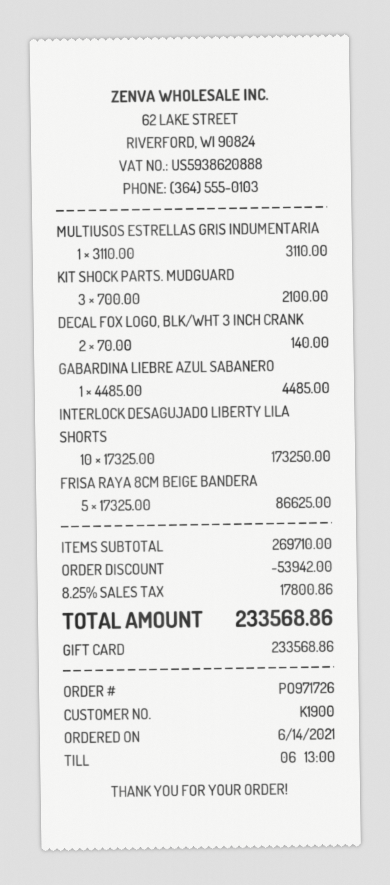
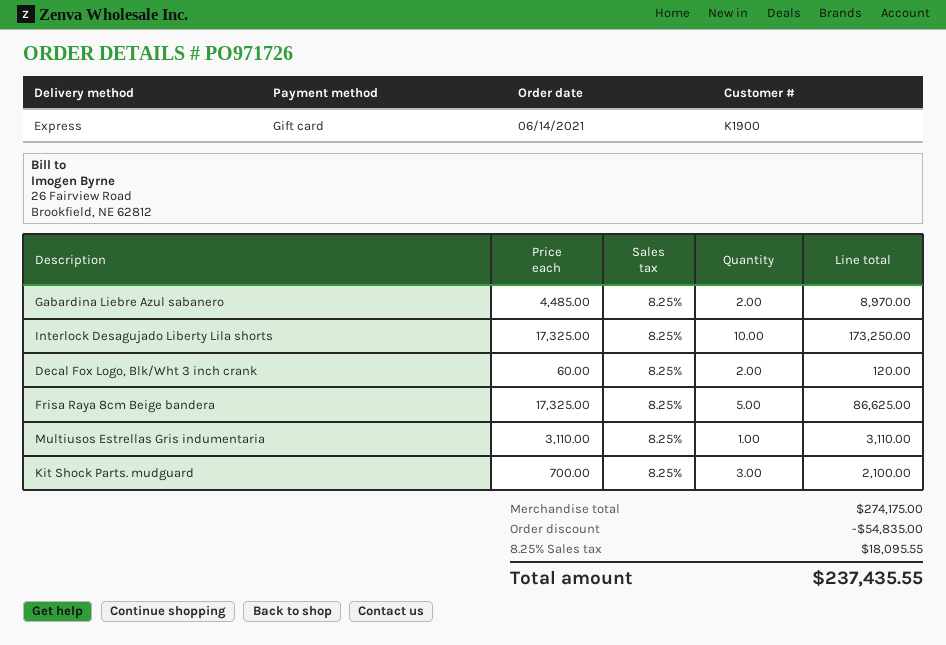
DECAL FOX LOGO, BLK/WHT 3 INCH CRANK: 2 x 70.00 = 140.00 -> 2 x 60.00 = 120.00
GABARDINA LIEBRE AZUL SABANERO: 1 x 4485.00 = 4485.00 -> 2 x 4485.00 = 8970.00
subtotal: 269710.00 -> 274175.00
discount: 53942.00 -> 54835.00
tax: 8.25% = 17800.86 -> 8.25% = 18095.55
total: 233568.86 -> 237435.55

